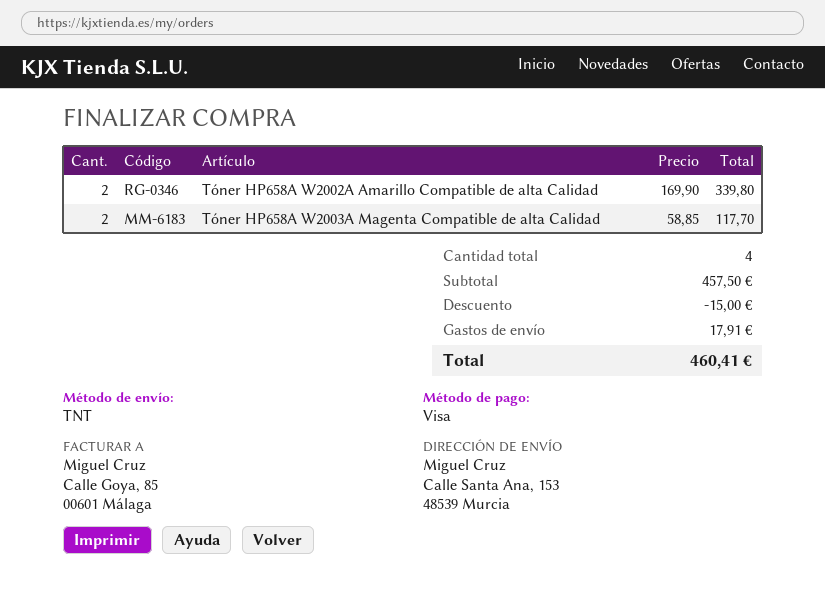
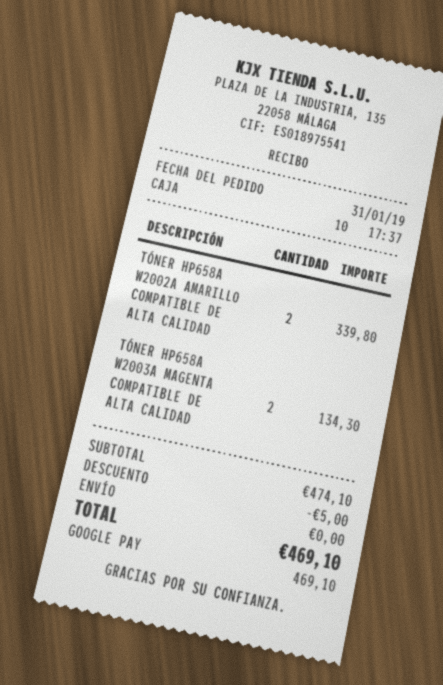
payment method: Visa -> Google Pay
Tóner HP658A W2003A Magenta Compatible de alta Calidad: 2 for 117.70 -> 2 for 134.30
subtotal: 457.50 -> 474.10
discount: 15.00 -> 5.00
shipping: 17.91 -> 0.00
total: 460.41 -> 469.10

